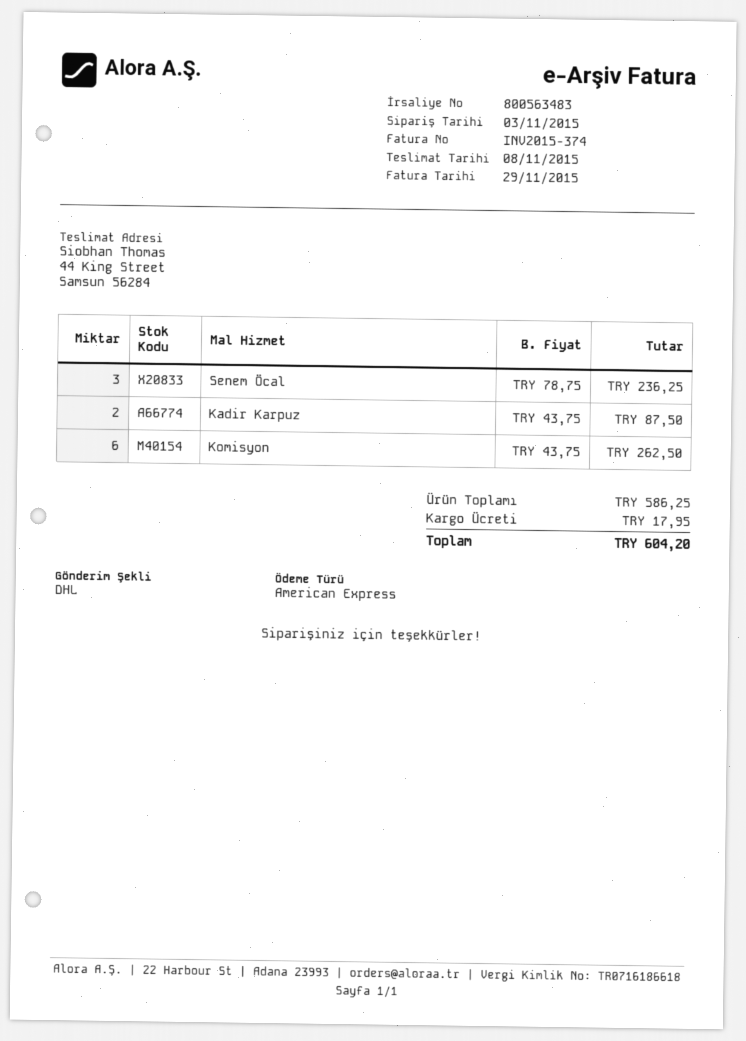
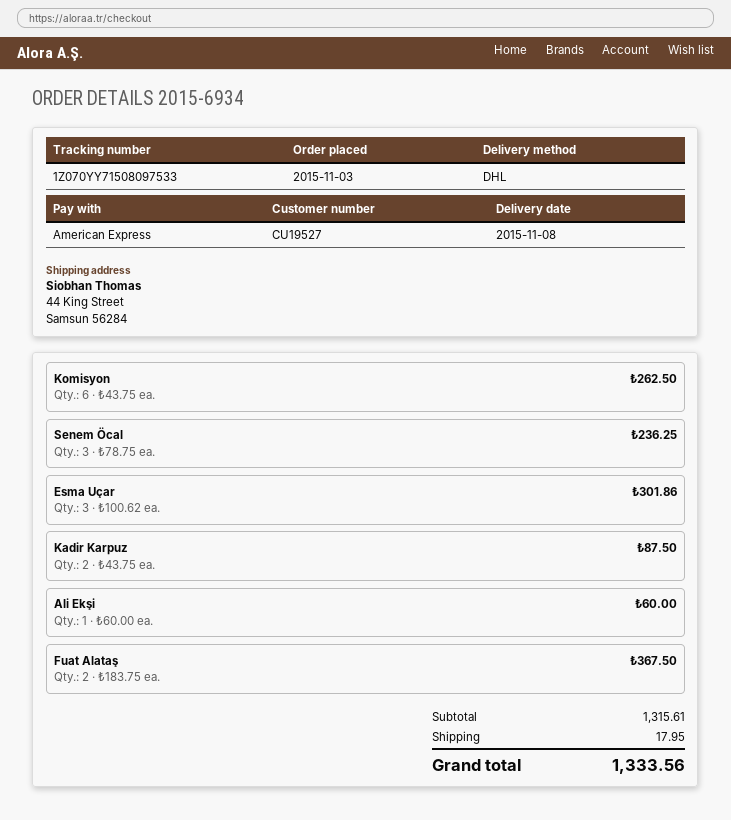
Esma Uçar: none -> 3 x 100.62 = 301.86
Ali Ekşi: none -> 1 x 60.00 = 60.00
Fuat Alataş: none -> 2 x 183.75 = 367.50
subtotal: 586.25 -> 1315.61
total: 604.20 -> 1333.56

